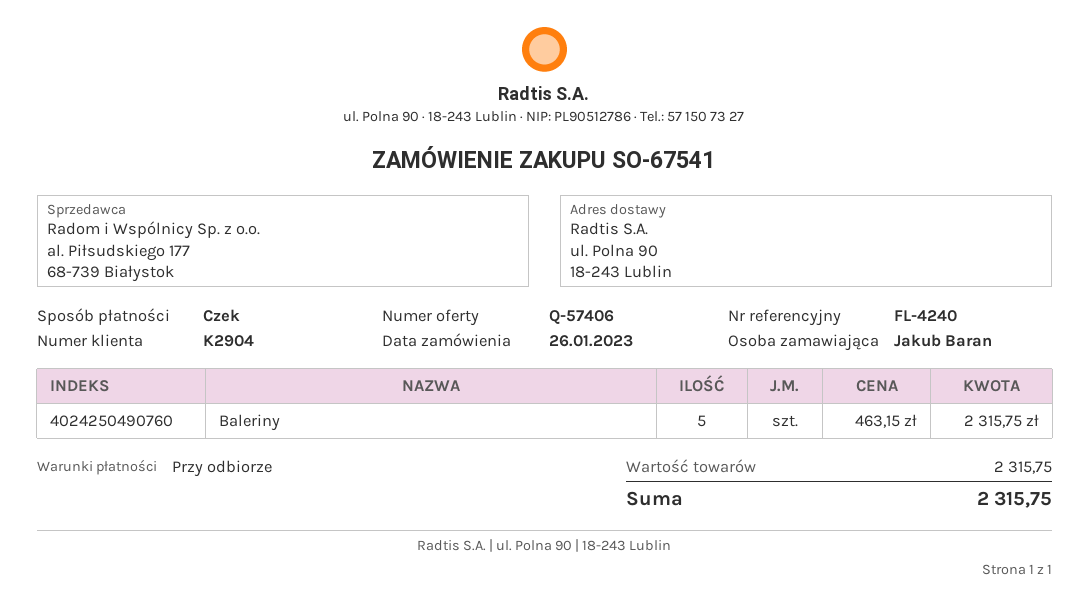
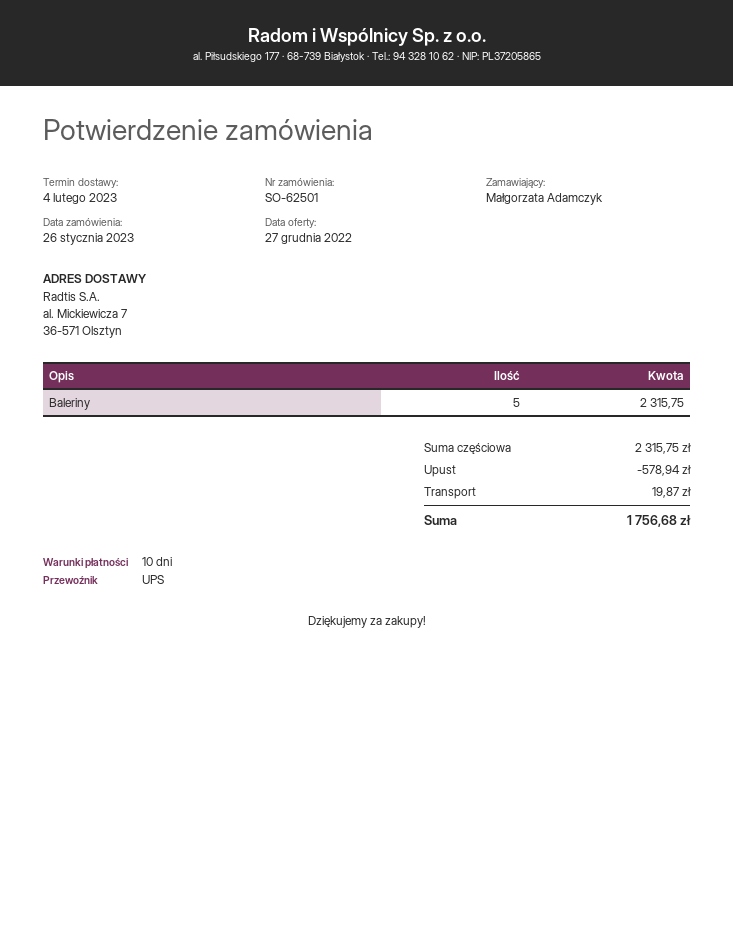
order number: SO-67541 -> SO-62501
payment terms: on receipt -> 10 days
ordered by: Jakub Baran -> Małgorzata Adamczyk
ship to: ul. Polna 90, 18-243 Lublin -> al. Mickiewicza 7, 36-571 Olsztyn
discount: none -> 578.94
shipping: none -> 19.87
total: 2315.75 -> 1756.68

